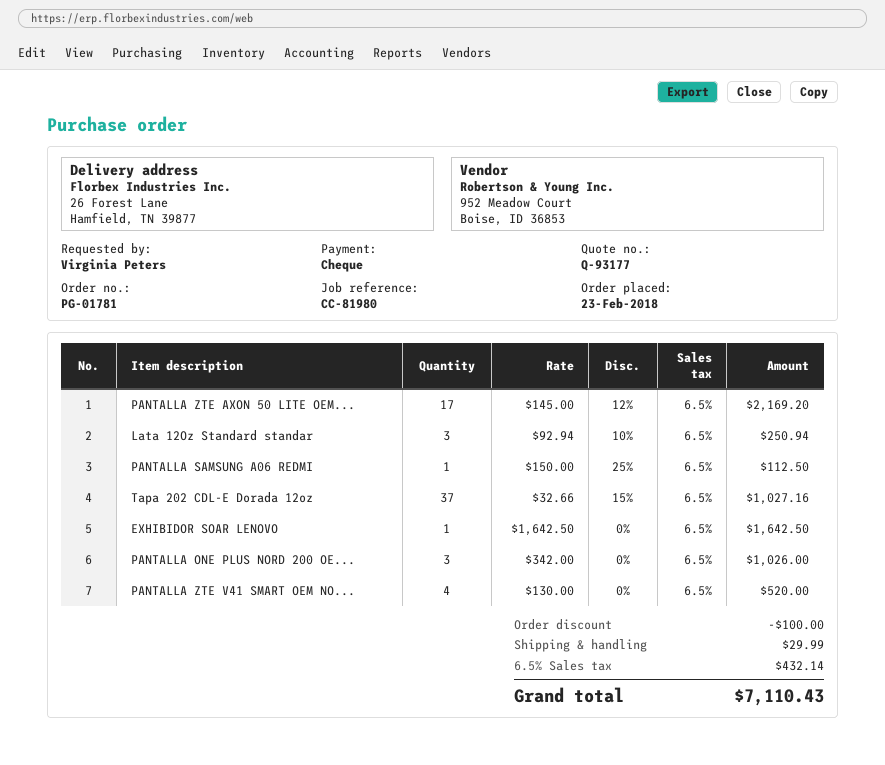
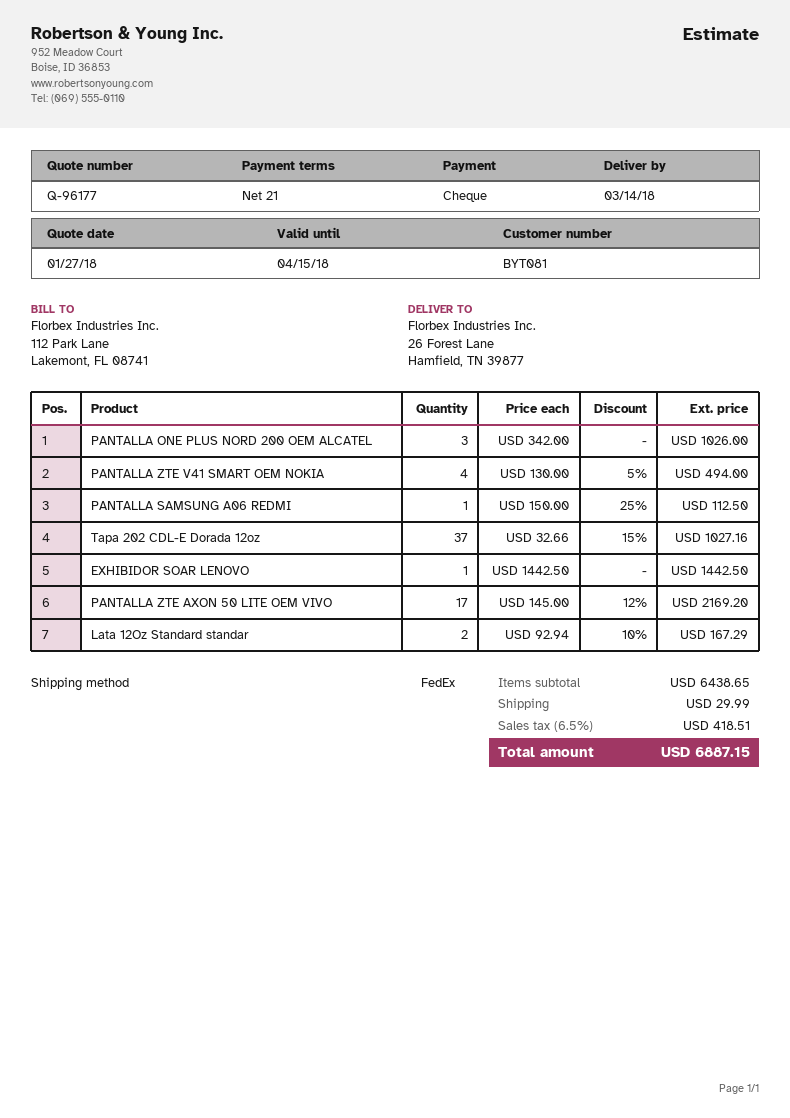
quote number: Q-93177 -> Q-96177
Lata 12Oz Standard standar: 3 x 92.94 - 10% = 250.94 -> 2 x 92.94 - 10% = 167.29
EXHIBIDOR SOAR LENOVO: 1 x 1642.50 = 1642.50 -> 1 x 1442.50 = 1442.50
PANTALLA ZTE V41 SMART OEM NO...: 4 x 130.00 = 520.00 -> 4 x 130.00 - 5% = 494.00
discount: 100.00 -> none
tax: 6.5% = 432.14 -> 6.5% = 418.51
total: 7110.43 -> 6887.15

